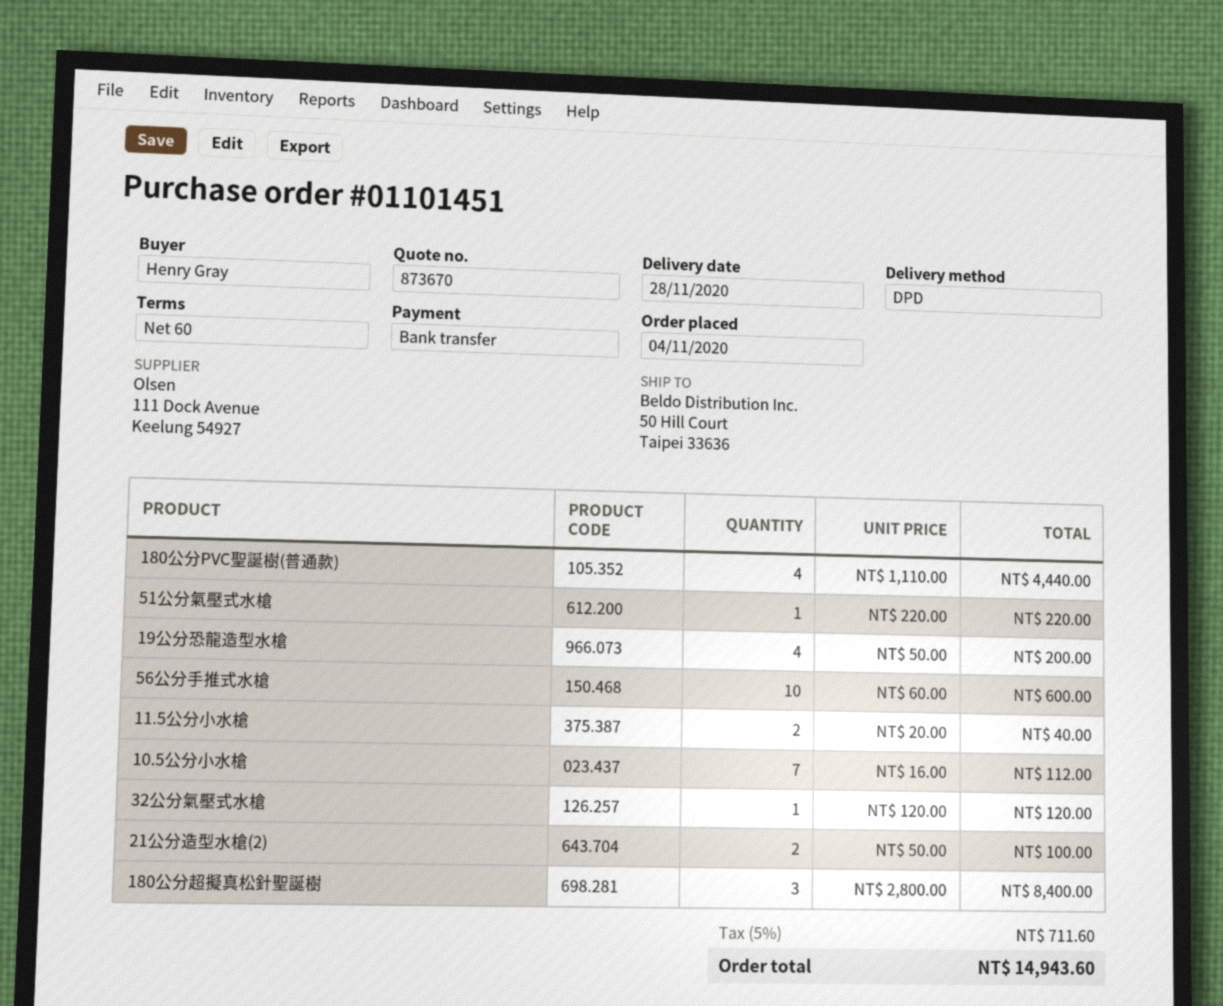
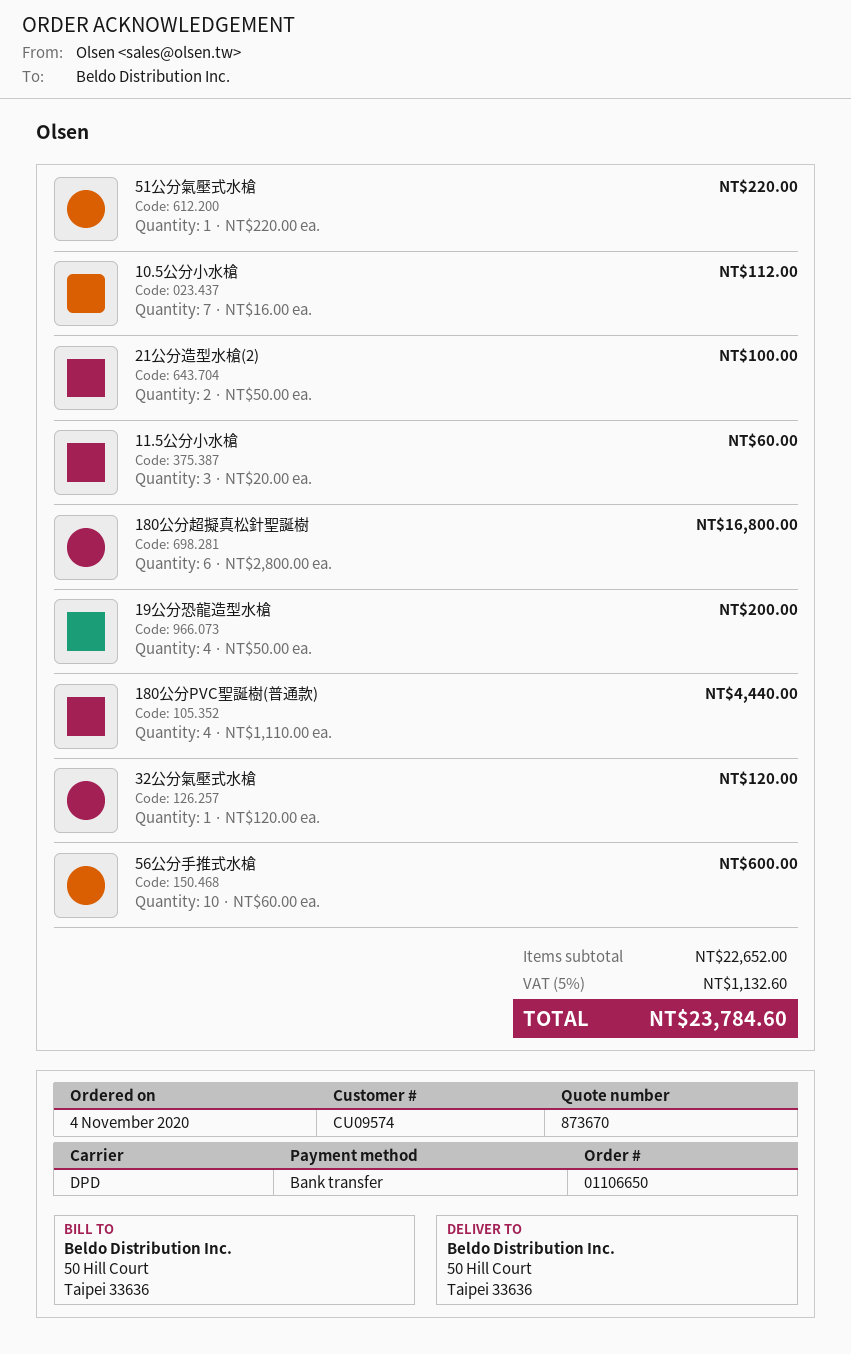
order number: 01101451 -> 01106650
11.5公分小水槍: 2 x 20.00 = 40.00 -> 3 x 20.00 = 60.00
180公分超擬真松針聖誕樹: 3 x 2800.00 = 8400.00 -> 6 x 2800.00 = 16800.00
tax: 5% = 711.60 -> 5% = 1132.60
total: 14943.60 -> 23784.60

